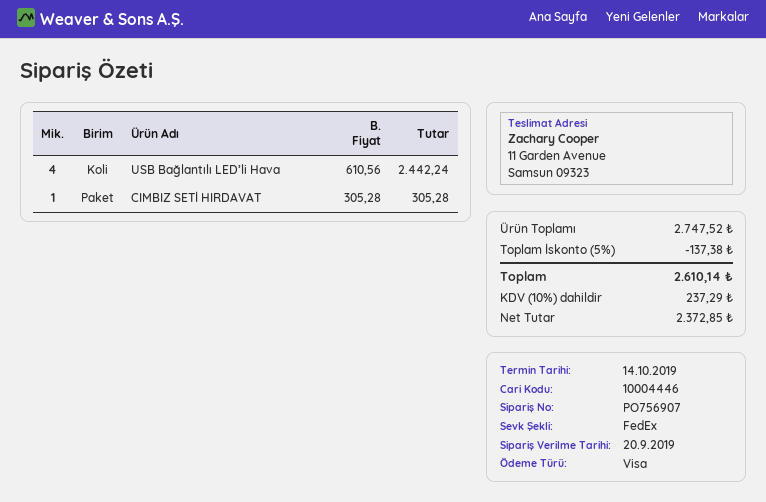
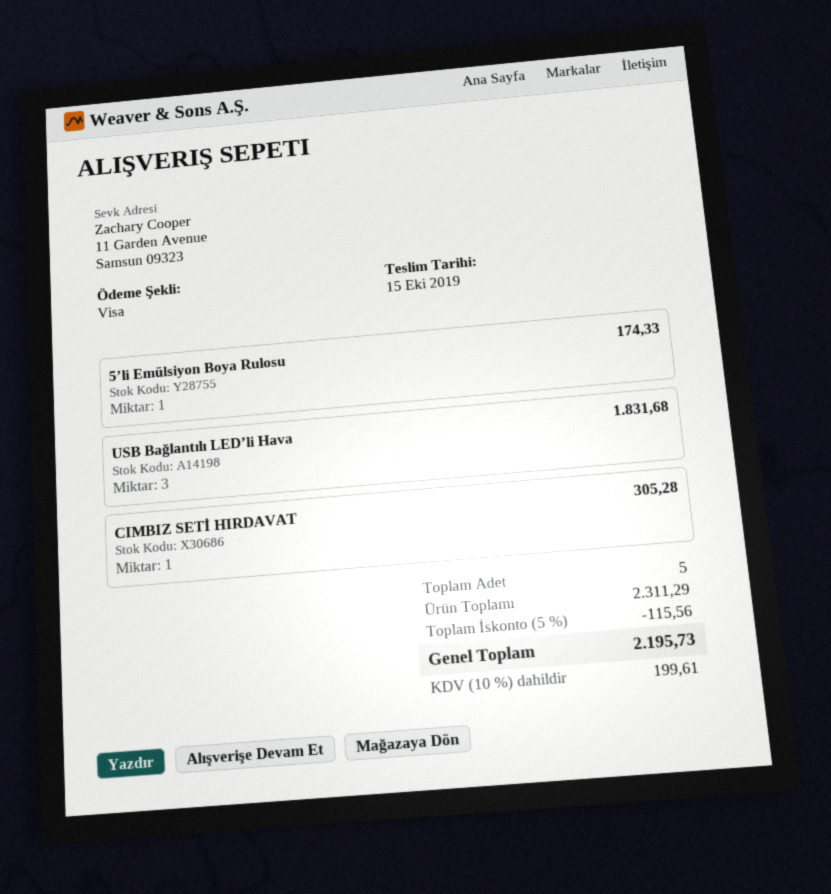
delivery date: 2019-10-14 -> 2019-10-15
USB Bağlantılı LED’li Hava: 4 for 2442.24 -> 3 for 1831.68
5’li Emülsiyon Boya Rulosu: none -> 1 for 174.33
subtotal: 2747.52 -> 2311.29
discount: 5% = 137.38 -> 5% = 115.56
tax: 10% = 237.29 -> 10% = 199.61
total: 2610.14 -> 2195.73

